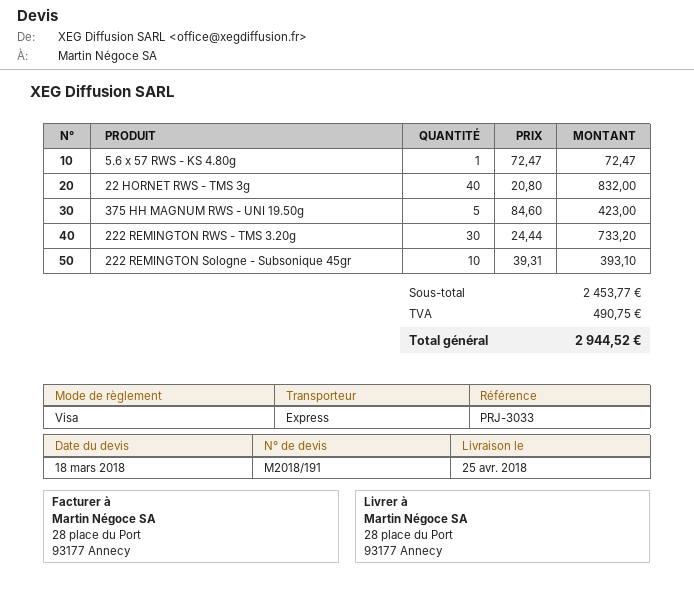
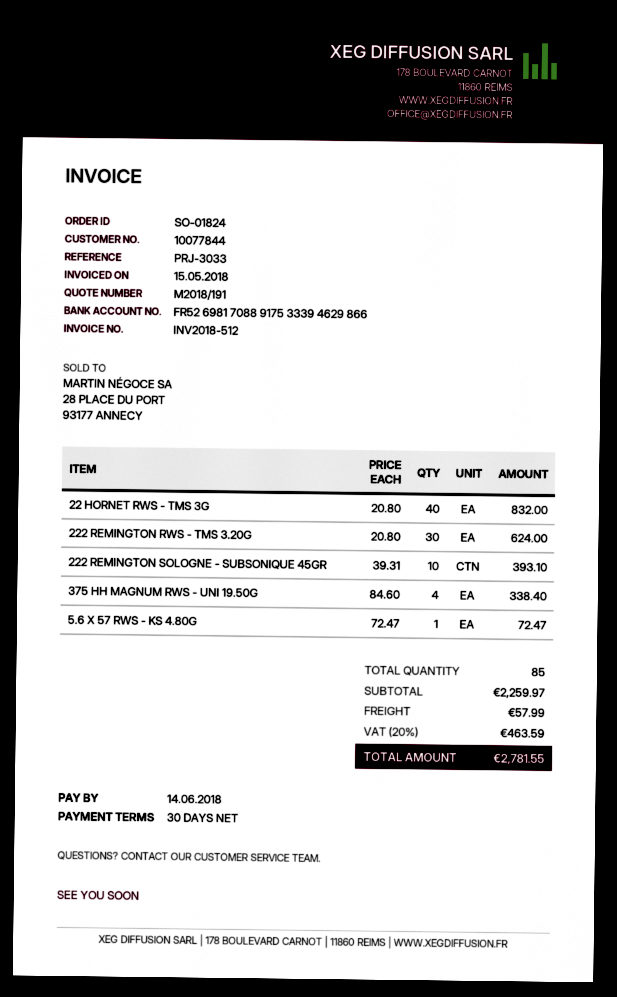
375 HH MAGNUM RWS - UNI 19.50g: 5 x 84.60 = 423.00 -> 4 x 84.60 = 338.40
222 REMINGTON RWS - TMS 3.20g: 30 x 24.44 = 733.20 -> 30 x 20.80 = 624.00
subtotal: 2453.77 -> 2259.97
shipping: none -> 57.99
tax: 490.75 -> 463.59
total: 2944.52 -> 2781.55

